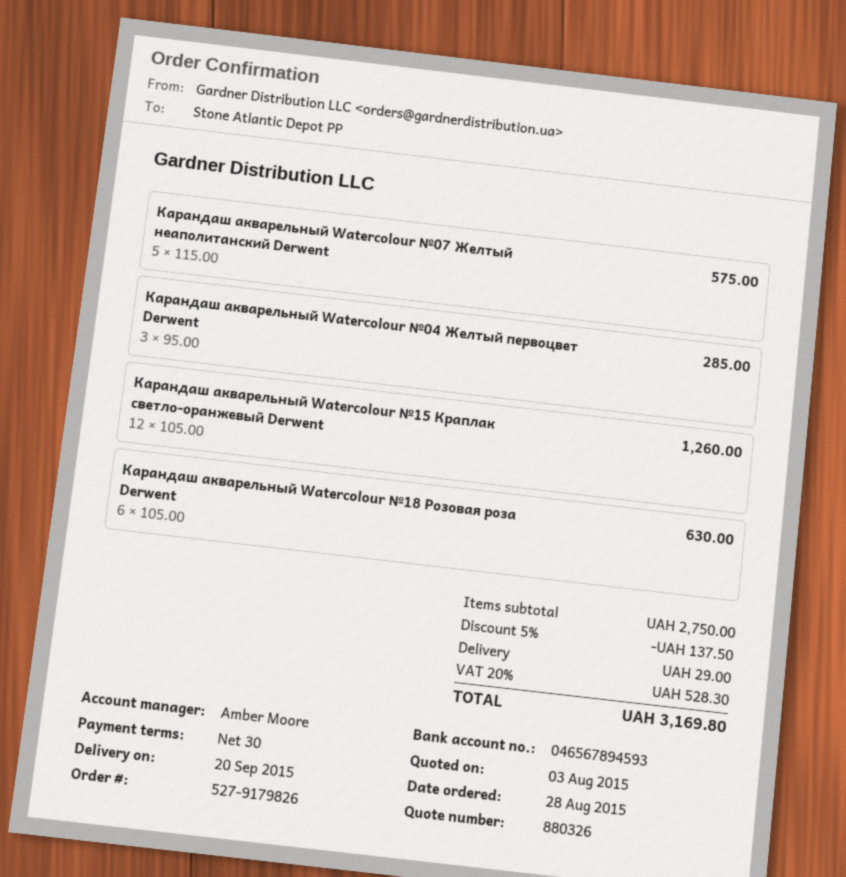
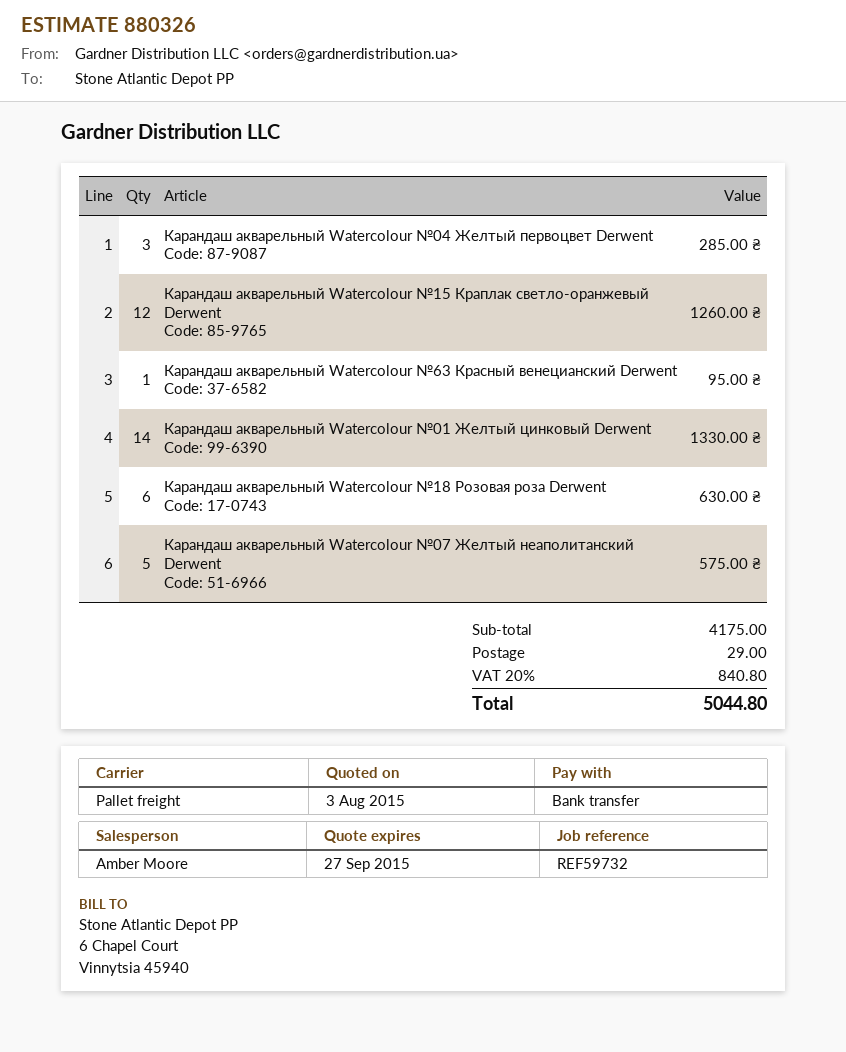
Карандаш акварельный Watercolour №63 Красный венецианский Derwent: none -> 1 for 95.00
Карандаш акварельный Watercolour №01 Желтый цинковый Derwent: none -> 14 for 1330.00
subtotal: 2750.00 -> 4175.00
discount: 5% = 137.50 -> none
tax: 20% = 528.30 -> 20% = 840.80
total: 3169.80 -> 5044.80

